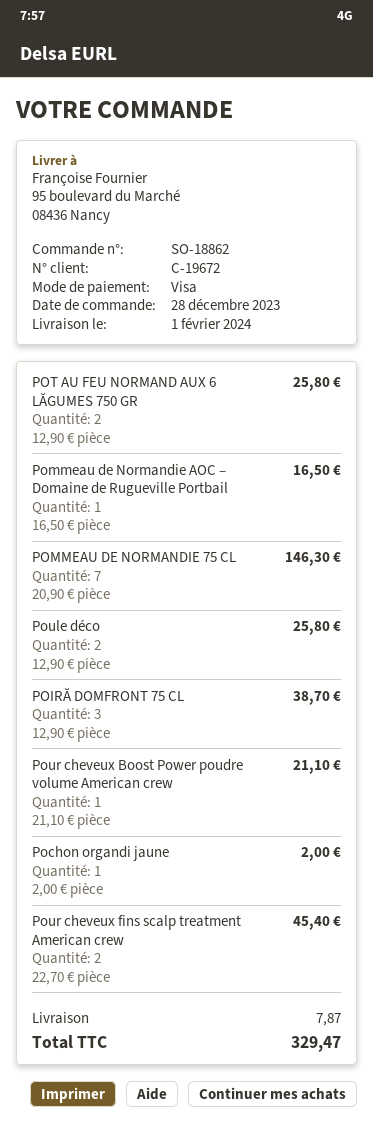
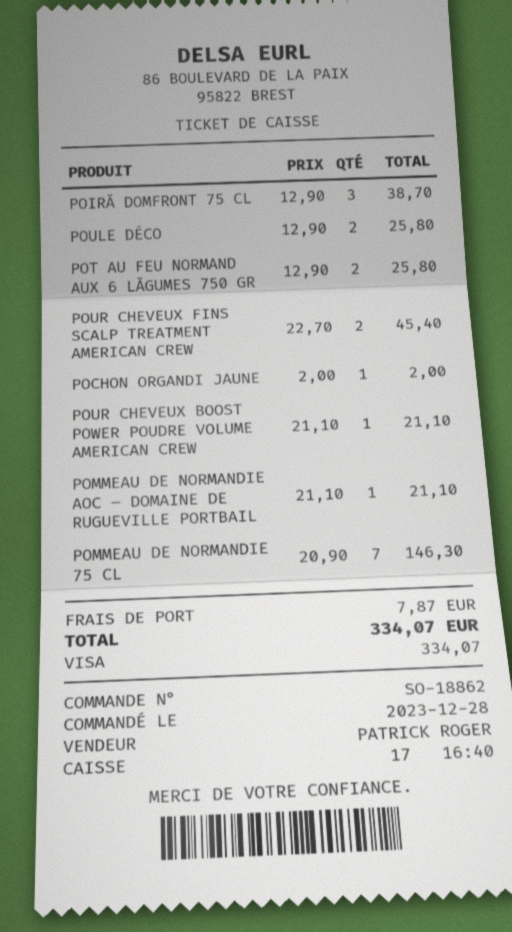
Pommeau de Normandie AOC – Domaine de Rugueville Portbail: 1 x 16.50 = 16.50 -> 1 x 21.10 = 21.10
total: 329.47 -> 334.07

